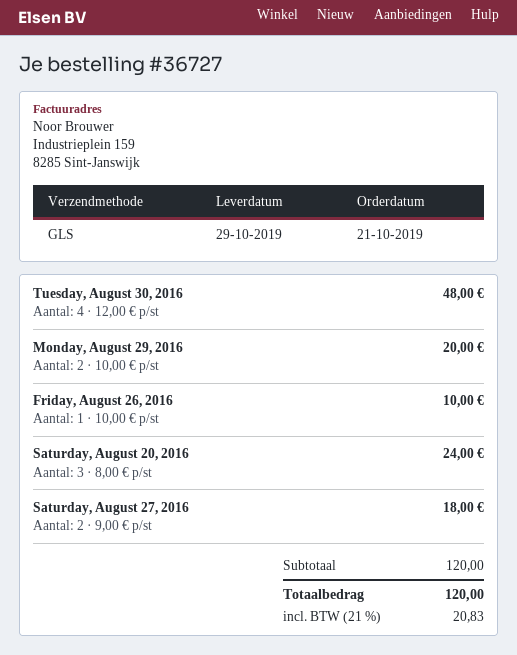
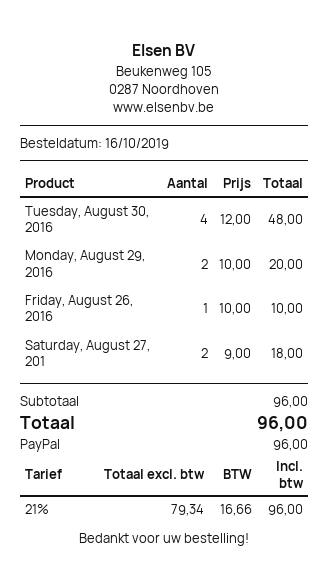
order date: 2019-10-21 -> 2019-10-16
Saturday, August 20, 2016: 3 x 8.00 = 24.00 -> none
subtotal: 120.00 -> 96.00
tax: 21% = 20.83 -> 21% = 16.66
total: 120.00 -> 96.00

